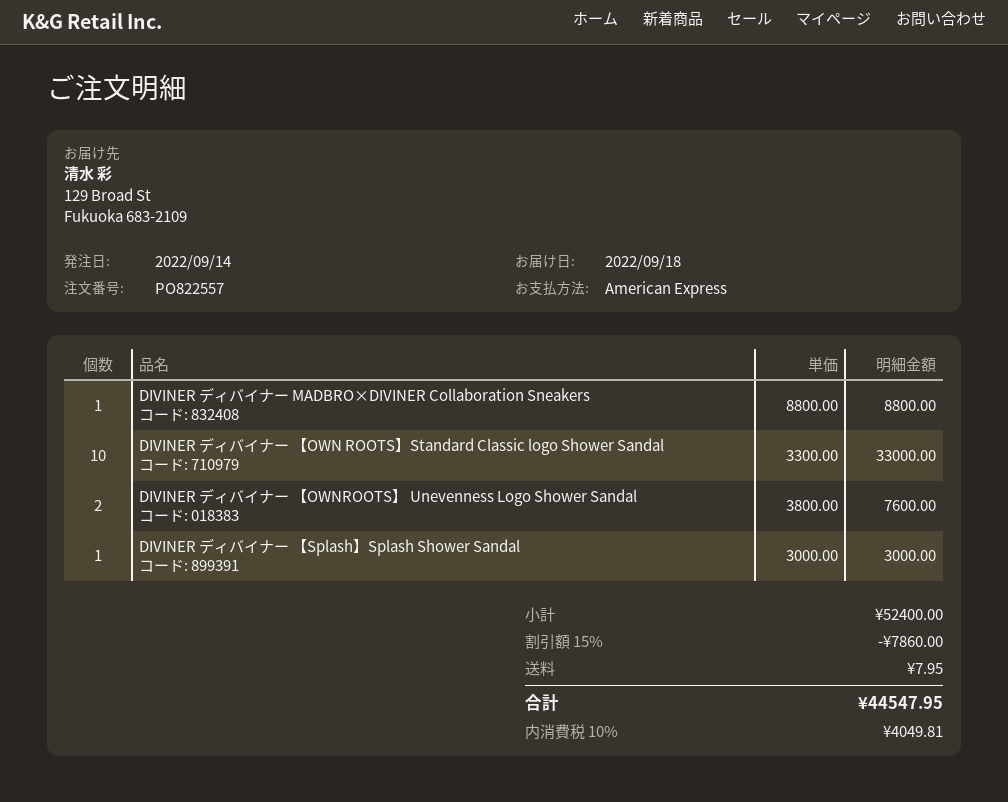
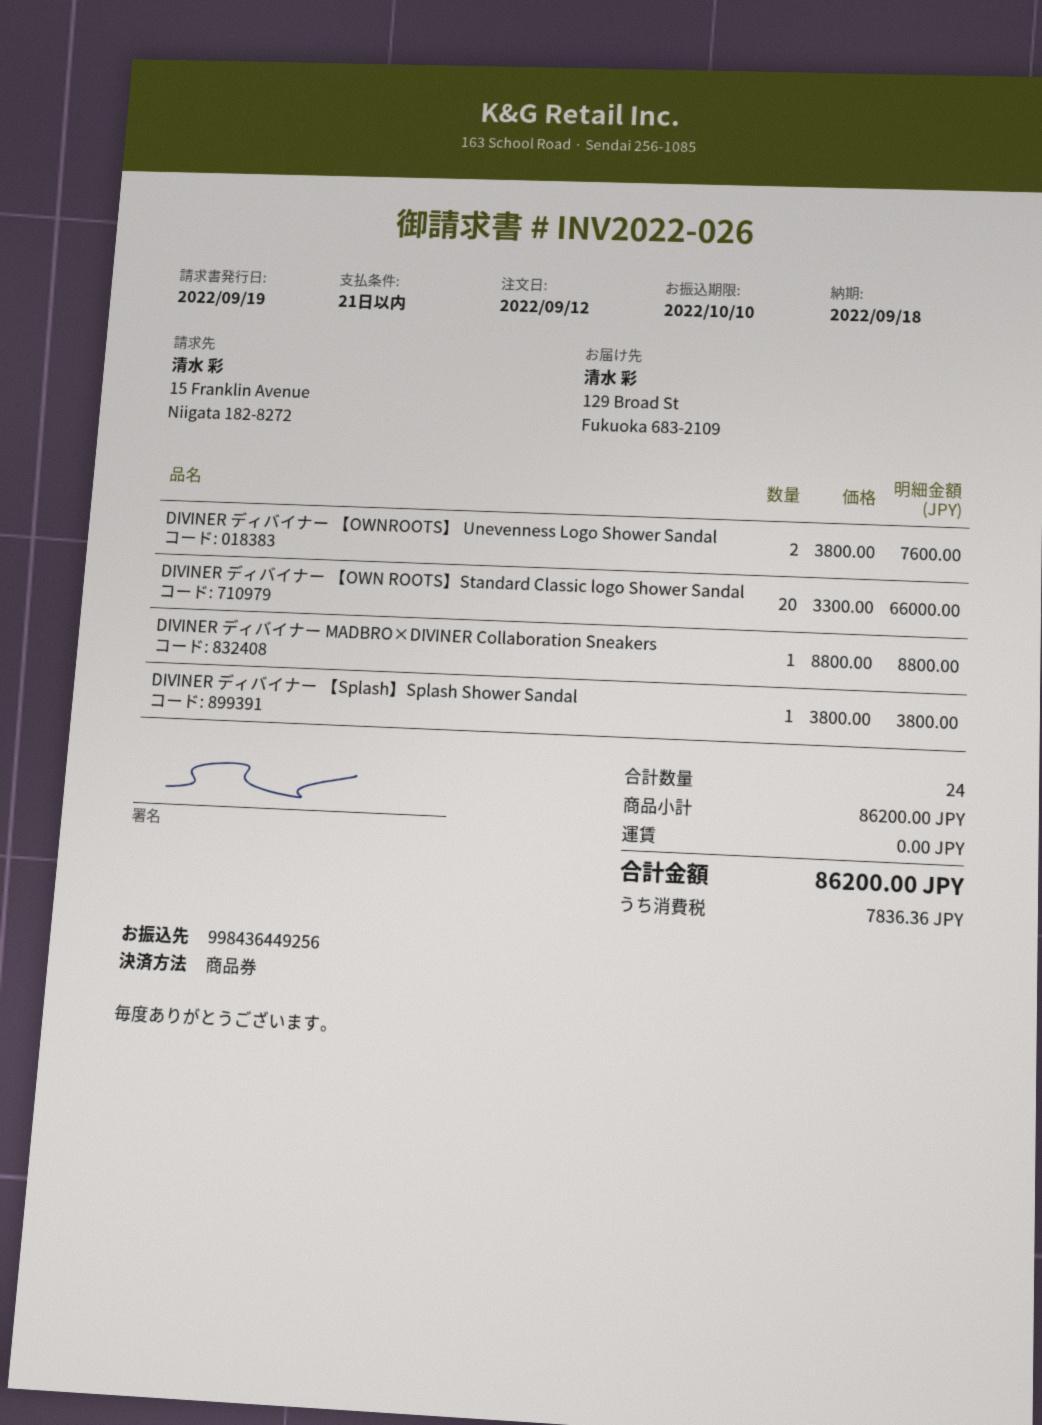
order date: 2022-09-14 -> 2022-09-12
payment method: American Express -> gift card
DIVINER ディバイナー 【OWN ROOTS】Standard Classic logo Shower Sandal: 10 x 3300.00 = 33000.00 -> 20 x 3300.00 = 66000.00
DIVINER ディバイナー 【Splash】Splash Shower Sandal: 1 x 3000.00 = 3000.00 -> 1 x 3800.00 = 3800.00
subtotal: 52400.00 -> 86200.00
discount: 15% = 7860.00 -> none
shipping: 7.95 -> 0.00
tax: 4049.81 -> 7836.36
total: 44547.95 -> 86200.00

